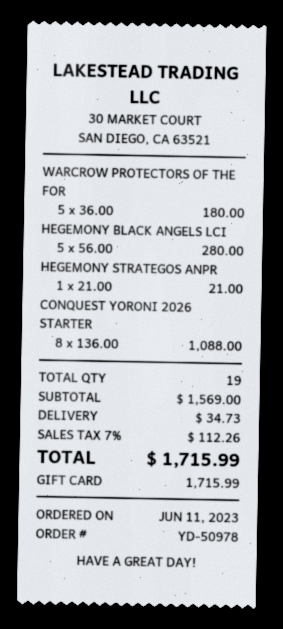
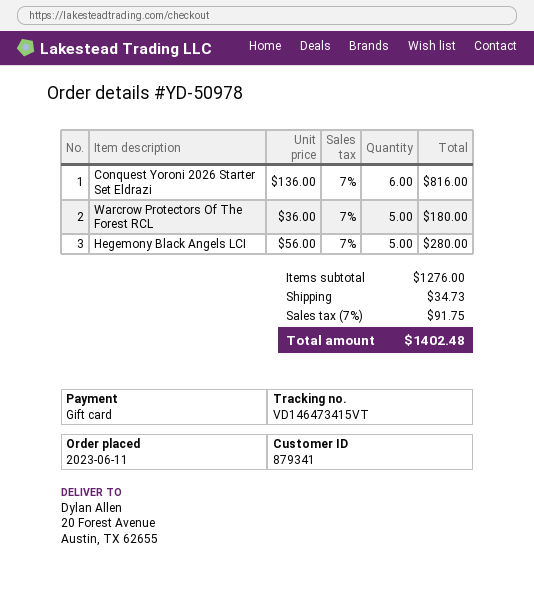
HEGEMONY STRATEGOS ANPR: 1 x 21.00 = 21.00 -> none
CONQUEST YORONI 2026 STARTER: 8 x 136.00 = 1088.00 -> 6 x 136.00 = 816.00
subtotal: 1569.00 -> 1276.00
tax: 7% = 112.26 -> 7% = 91.75
total: 1715.99 -> 1402.48

